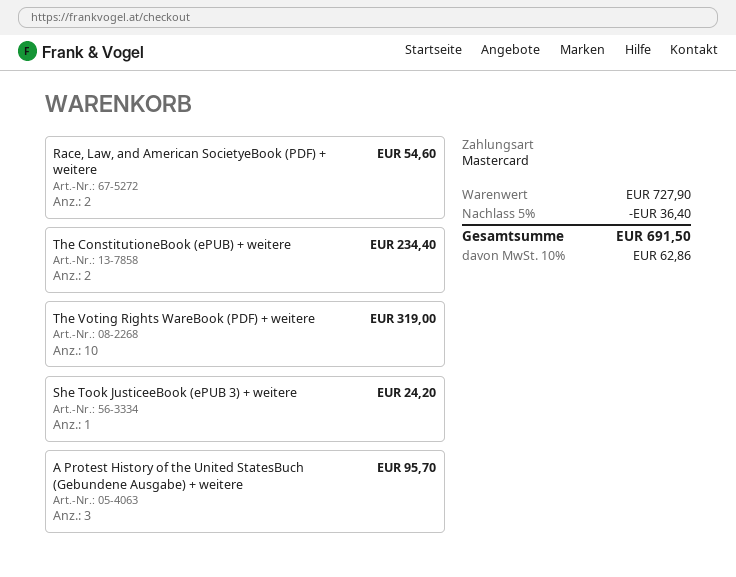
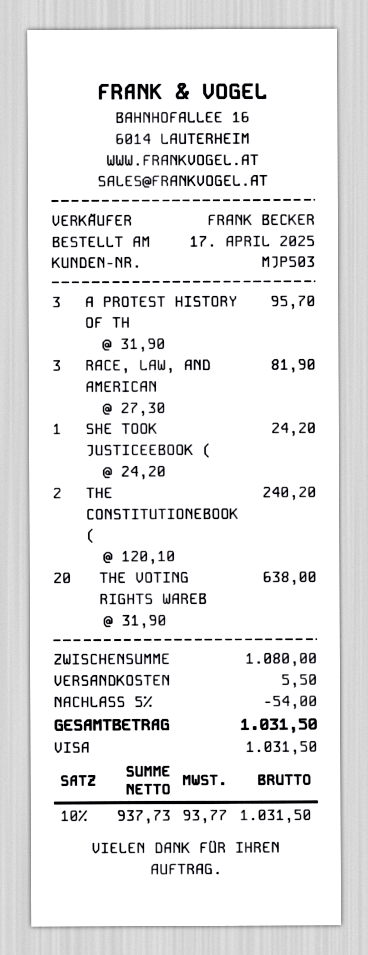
payment method: Mastercard -> Visa
Race, Law, and American SocietyeBook (PDF) + weitere: 2 for 54.60 -> 3 for 81.90
The ConstitutioneBook (ePUB) + weitere: 2 for 234.40 -> 2 for 240.20
The Voting Rights WareBook (PDF) + weitere: 10 for 319.00 -> 20 for 638.00
subtotal: 727.90 -> 1080.00
discount: 5% = 36.40 -> 5% = 54.00
shipping: none -> 5.50
tax: 10% = 62.86 -> 10% = 93.77
total: 691.50 -> 1031.50

